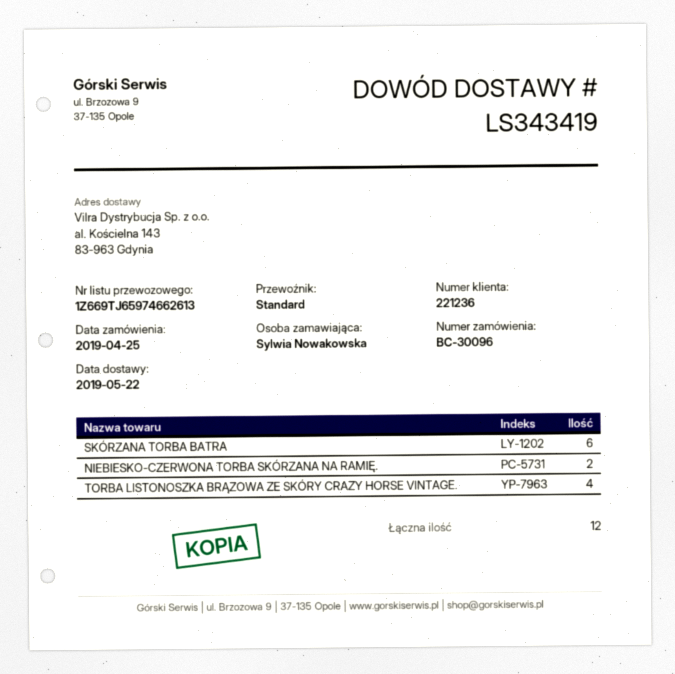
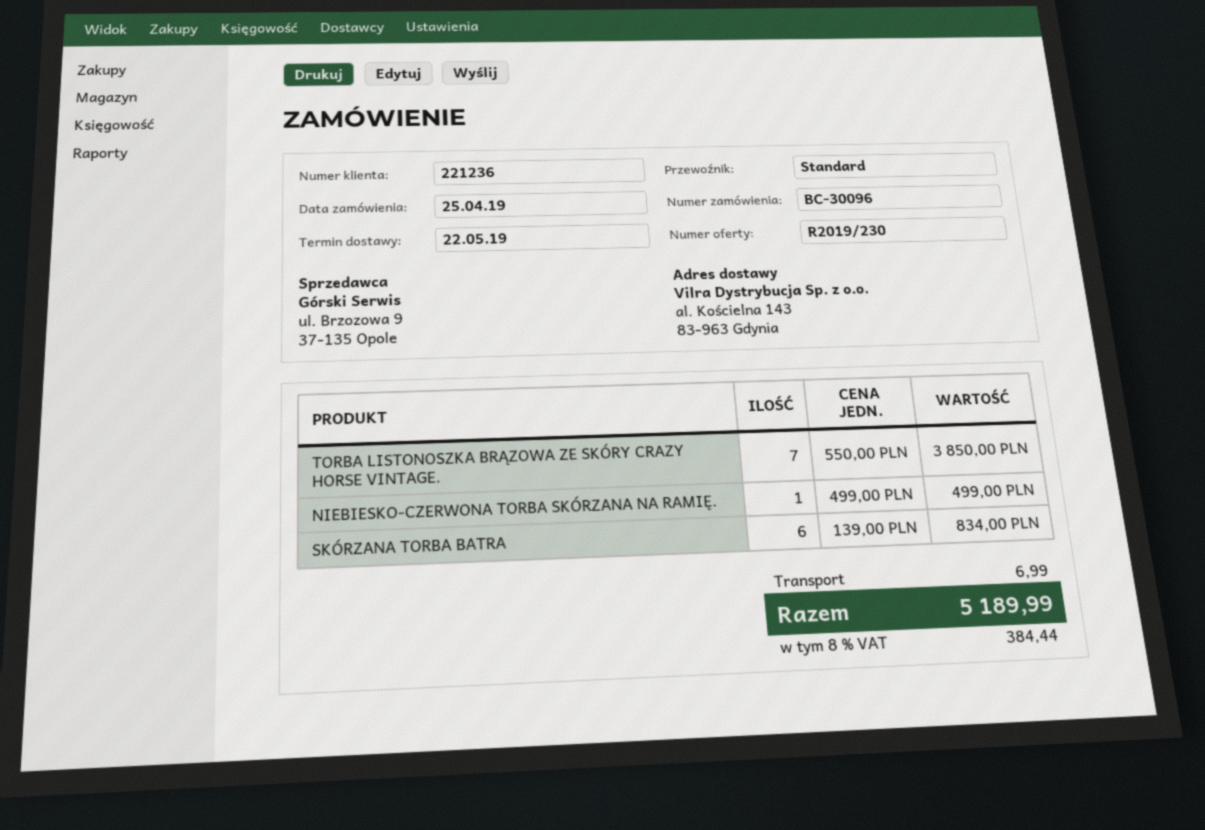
NIEBIESKO-CZERWONA TORBA SKÓRZANA NA RAMIĘ.: 2 -> 1
TORBA LISTONOSZKA BRĄZOWA ZE SKÓRY CRAZY HORSE VINTAGE.: 4 -> 7

